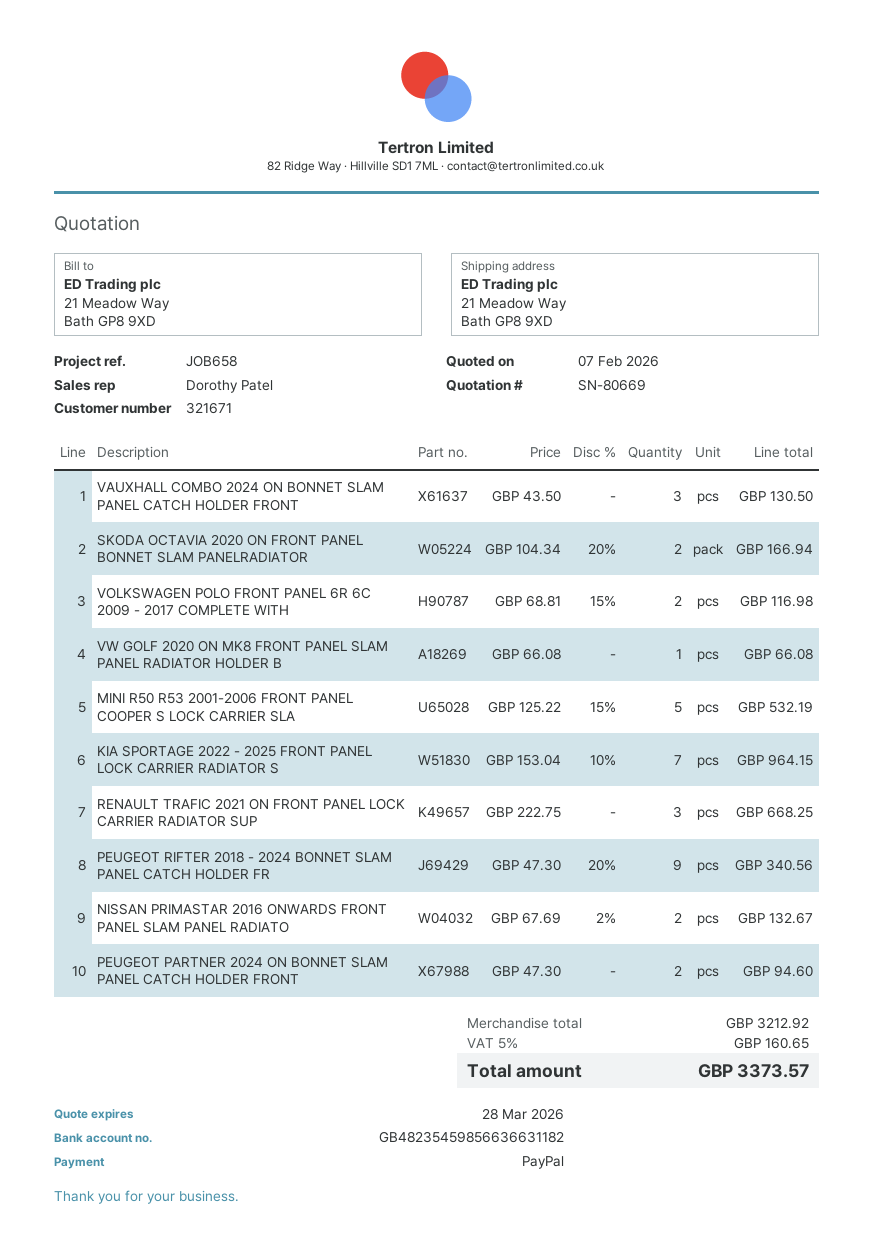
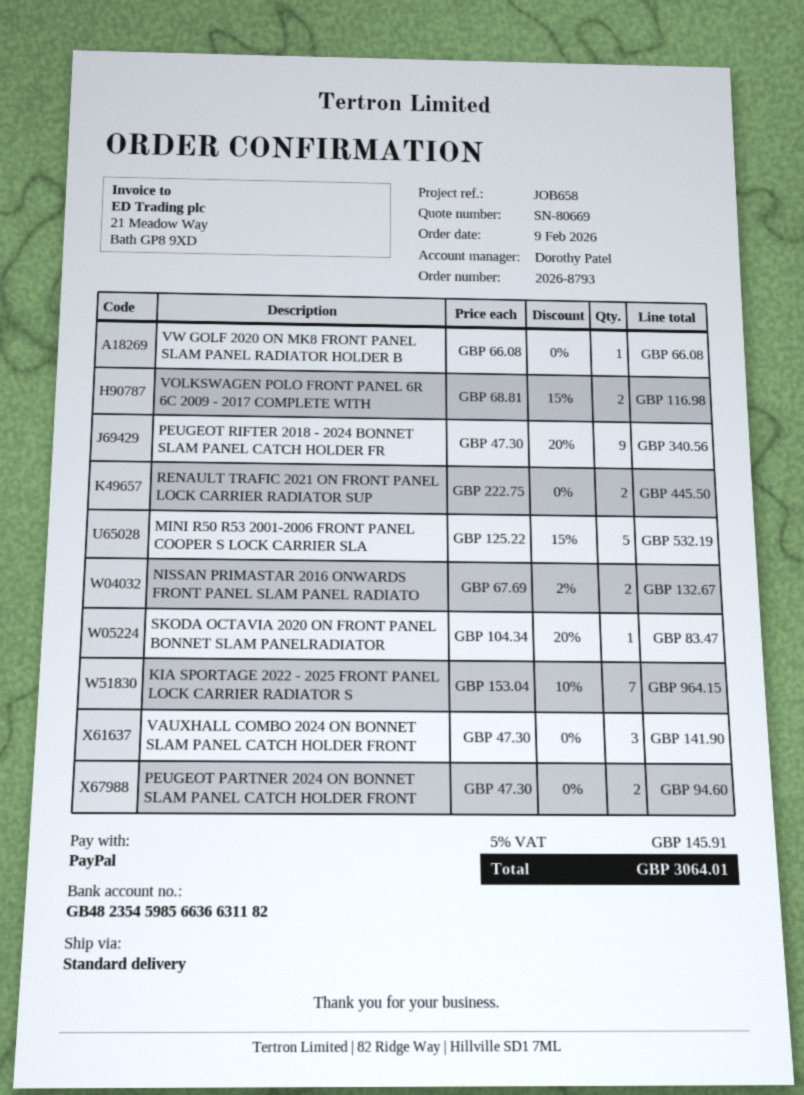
VAUXHALL COMBO 2024 ON BONNET SLAM PANEL CATCH HOLDER FRONT: 3 x 43.50 = 130.50 -> 3 x 47.30 = 141.90
SKODA OCTAVIA 2020 ON FRONT PANEL BONNET SLAM PANELRADIATOR: 2 x 104.34 - 20% = 166.94 -> 1 x 104.34 - 20% = 83.47
RENAULT TRAFIC 2021 ON FRONT PANEL LOCK CARRIER RADIATOR SUP: 3 x 222.75 = 668.25 -> 2 x 222.75 = 445.50
tax: 5% = 160.65 -> 5% = 145.91
total: 3373.57 -> 3064.01

